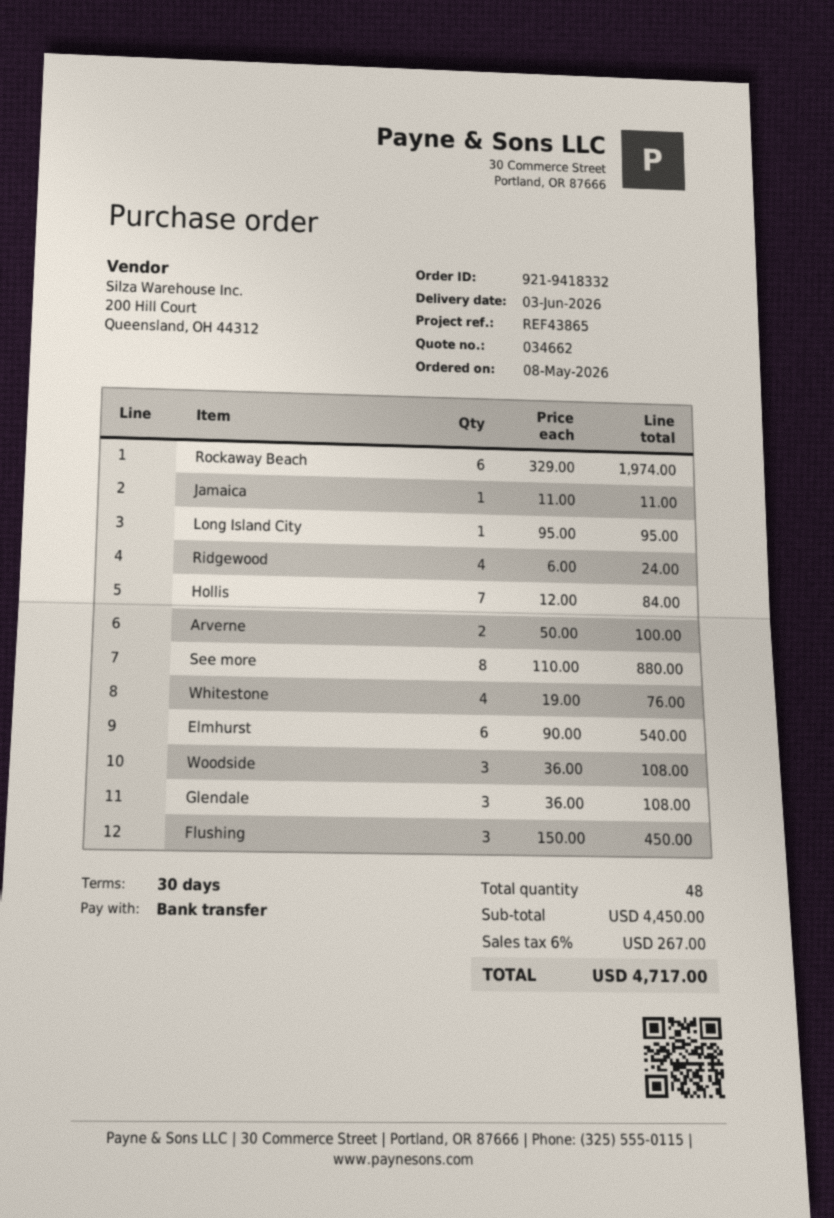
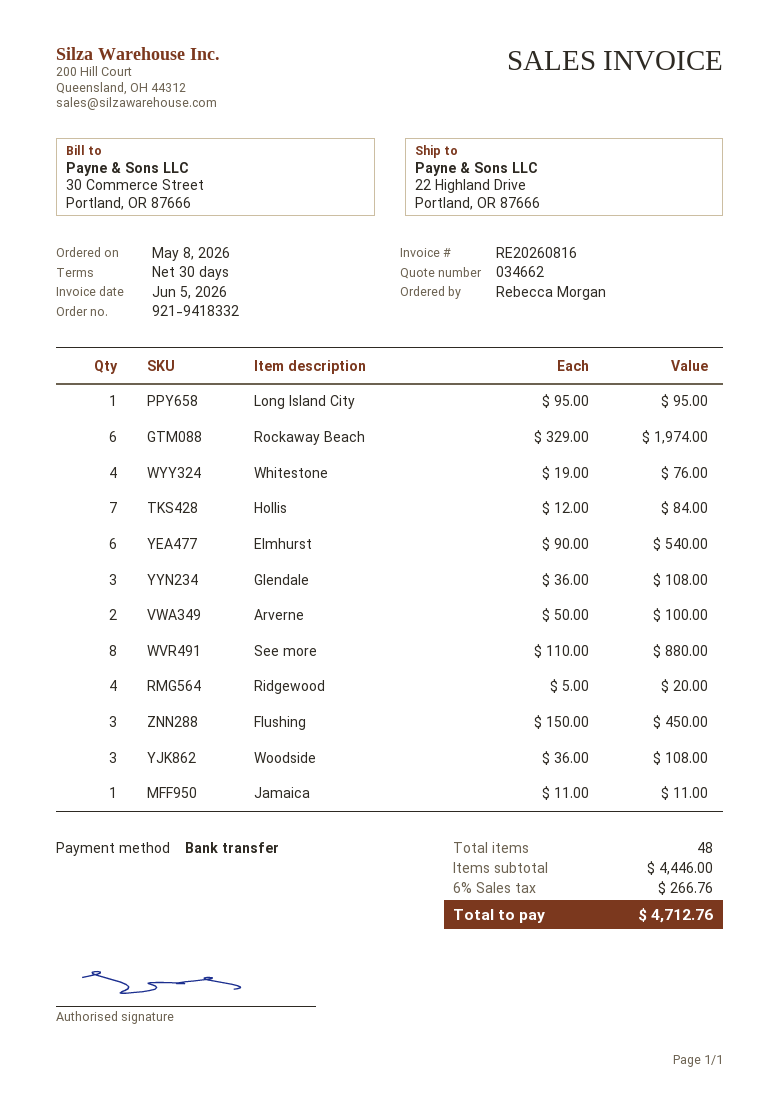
Ridgewood: 4 x 6.00 = 24.00 -> 4 x 5.00 = 20.00
subtotal: 4450.00 -> 4446.00
tax: 6% = 267.00 -> 6% = 266.76
total: 4717.00 -> 4712.76

